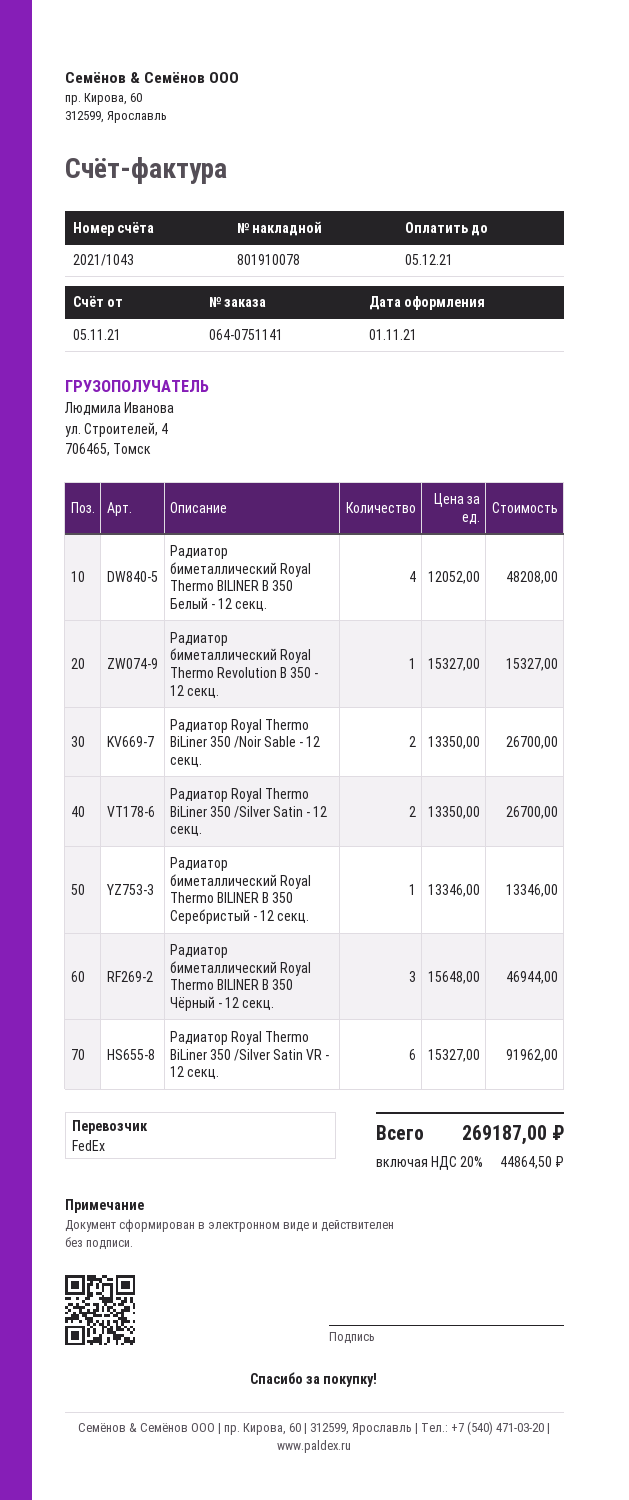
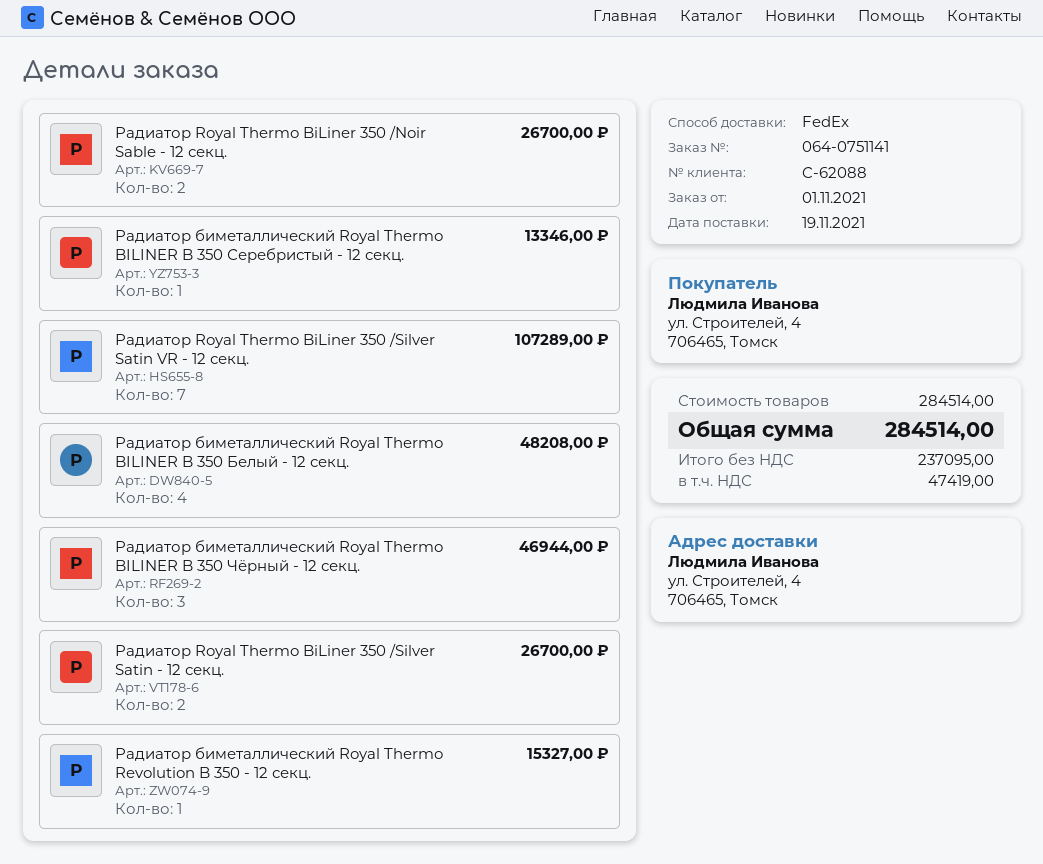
Радиатор Royal Thermo BiLiner 350 /Silver Satin VR - 12 секц.: 6 for 91962.00 -> 7 for 107289.00
tax: 44864.50 -> 47419.00
total: 269187.00 -> 284514.00

